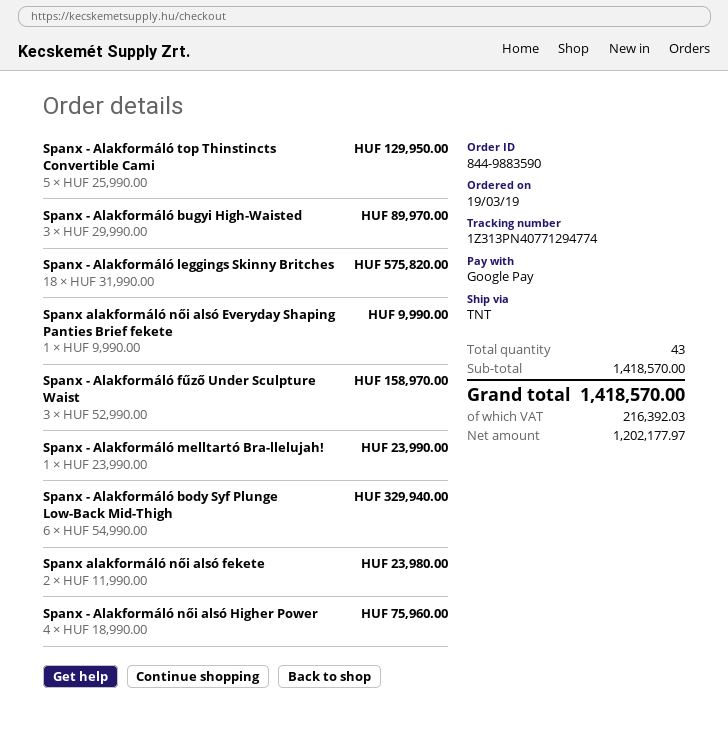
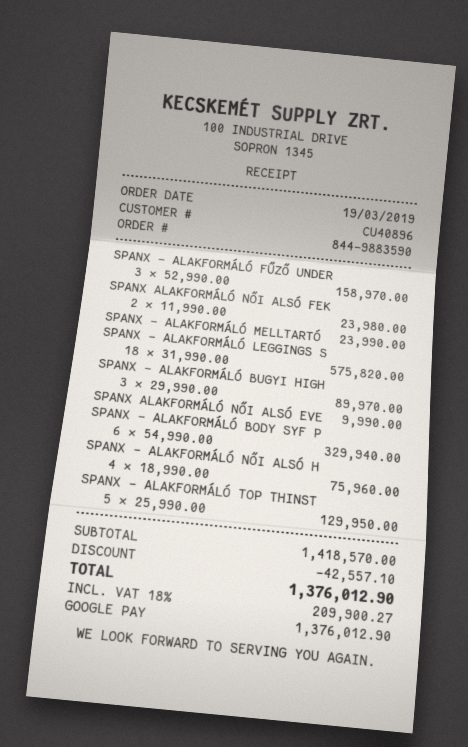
discount: none -> 42557.10
tax: 216392.03 -> 209900.27
total: 1418570.00 -> 1376012.90

